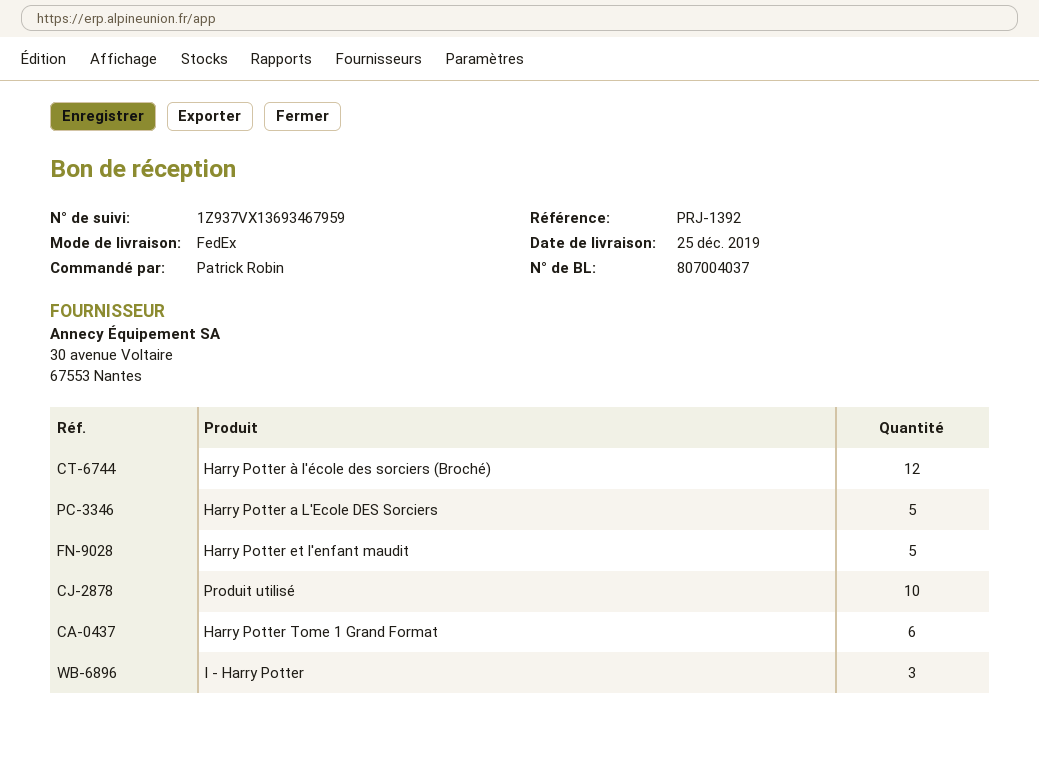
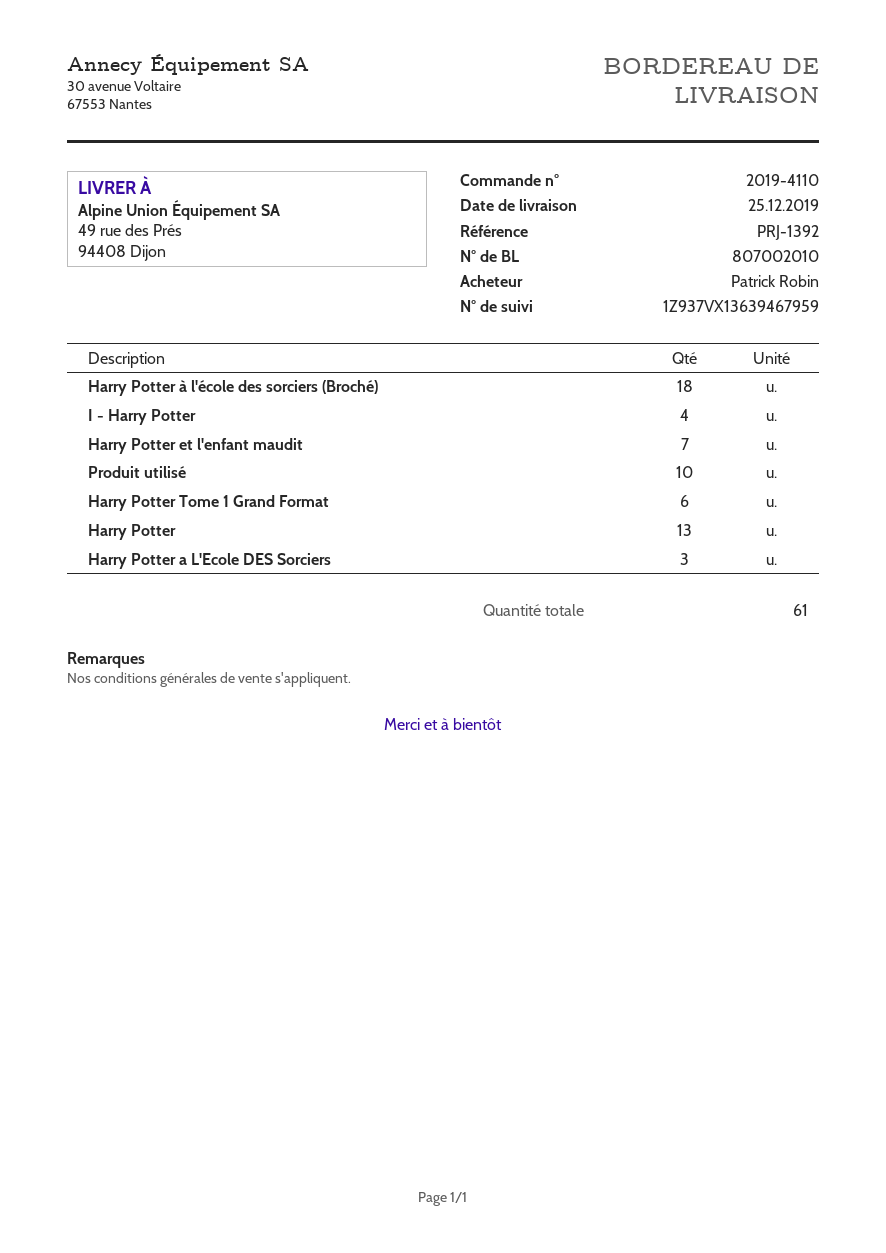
delivery note number: 807004037 -> 807002010
tracking number: 1Z937VX13693467959 -> 1Z937VX13639467959
Harry Potter à l'école des sorciers (Broché): 12 -> 18
Harry Potter a L'Ecole DES Sorciers: 5 -> 3
Harry Potter et l'enfant maudit: 5 -> 7
I - Harry Potter: 3 -> 4
Harry Potter: none -> 13

